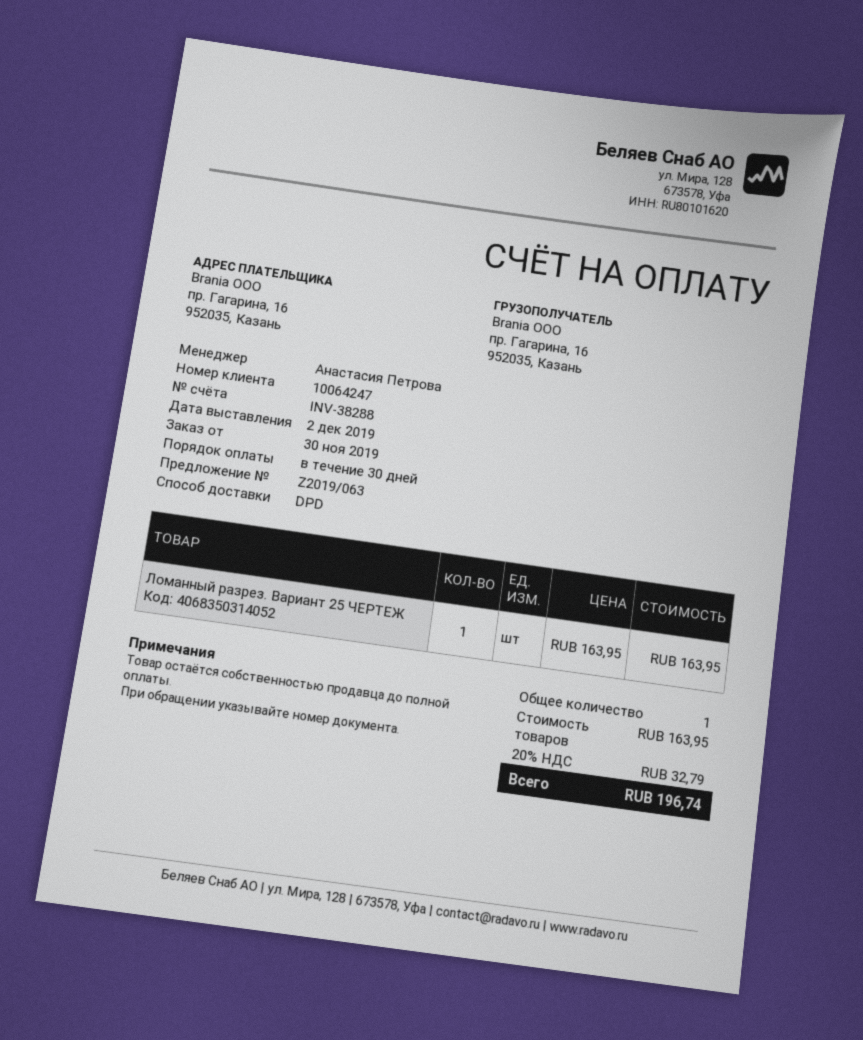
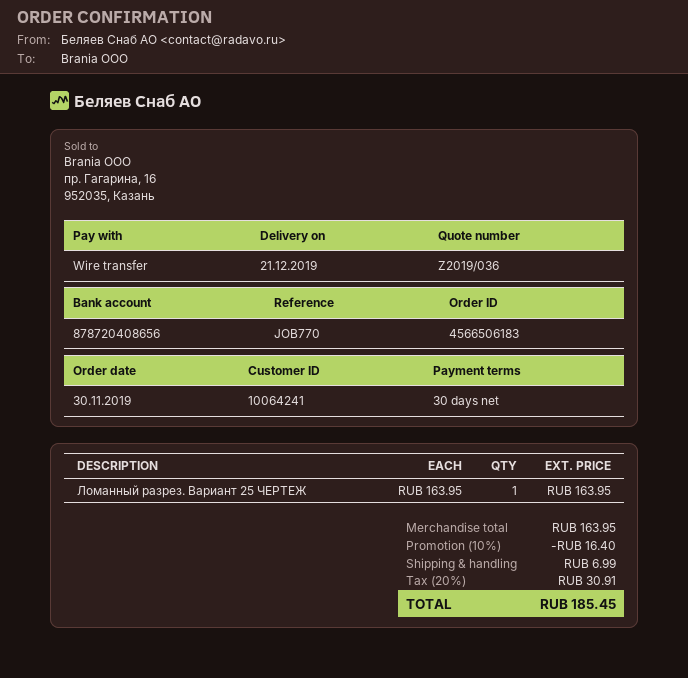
quote number: Z2019/063 -> Z2019/036
customer number: 10064247 -> 10064241
discount: none -> 10% = 16.40
shipping: none -> 6.99
tax: 20% = 32.79 -> 20% = 30.91
total: 196.74 -> 185.45

